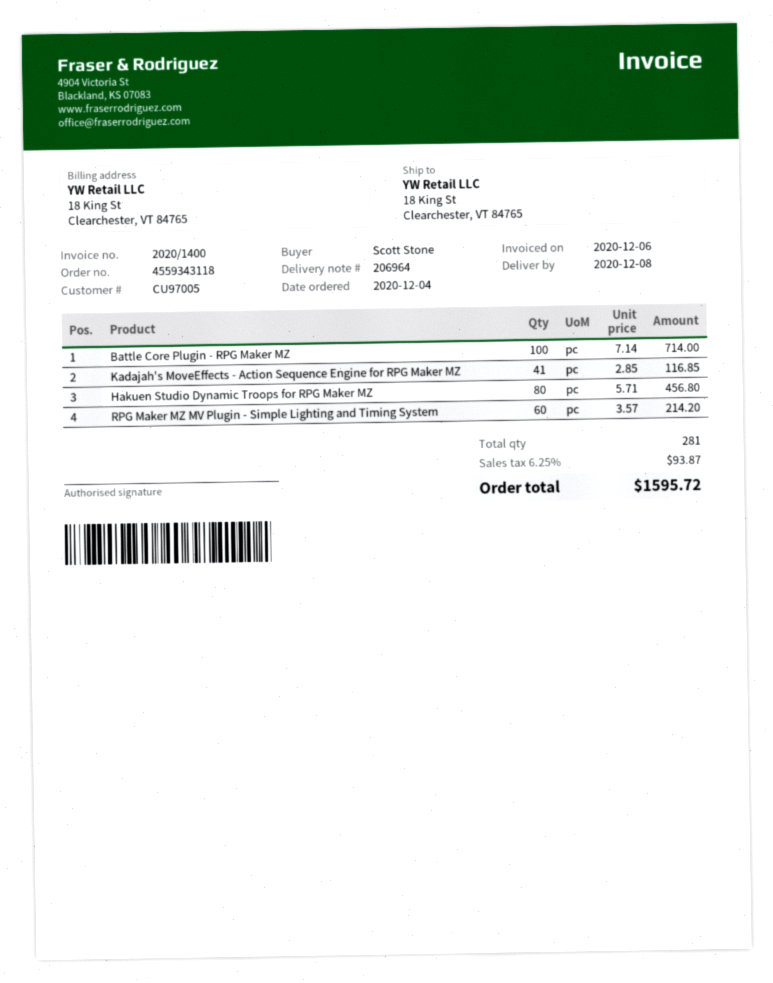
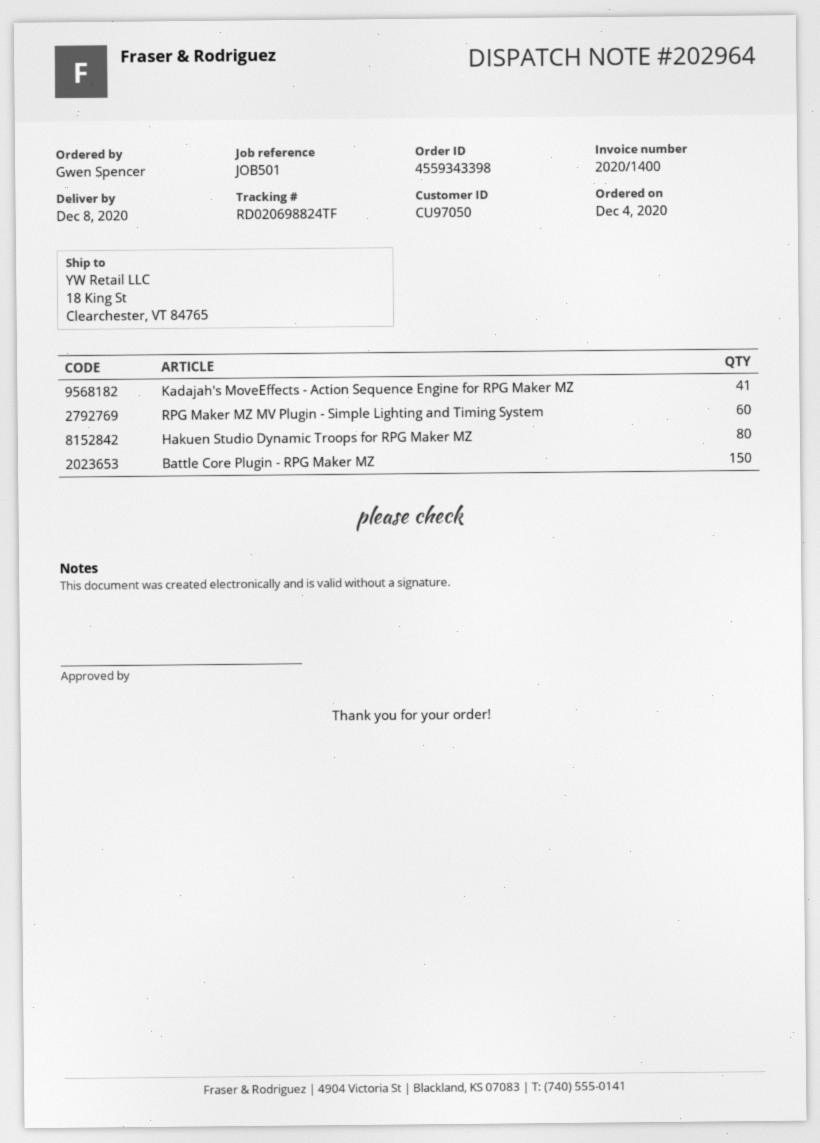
order number: 4559343118 -> 4559343398
delivery note number: 206964 -> 202964
customer number: CU97005 -> CU97050
ordered by: Scott Stone -> Gwen Spencer
Battle Core Plugin - RPG Maker MZ: 100 -> 150

